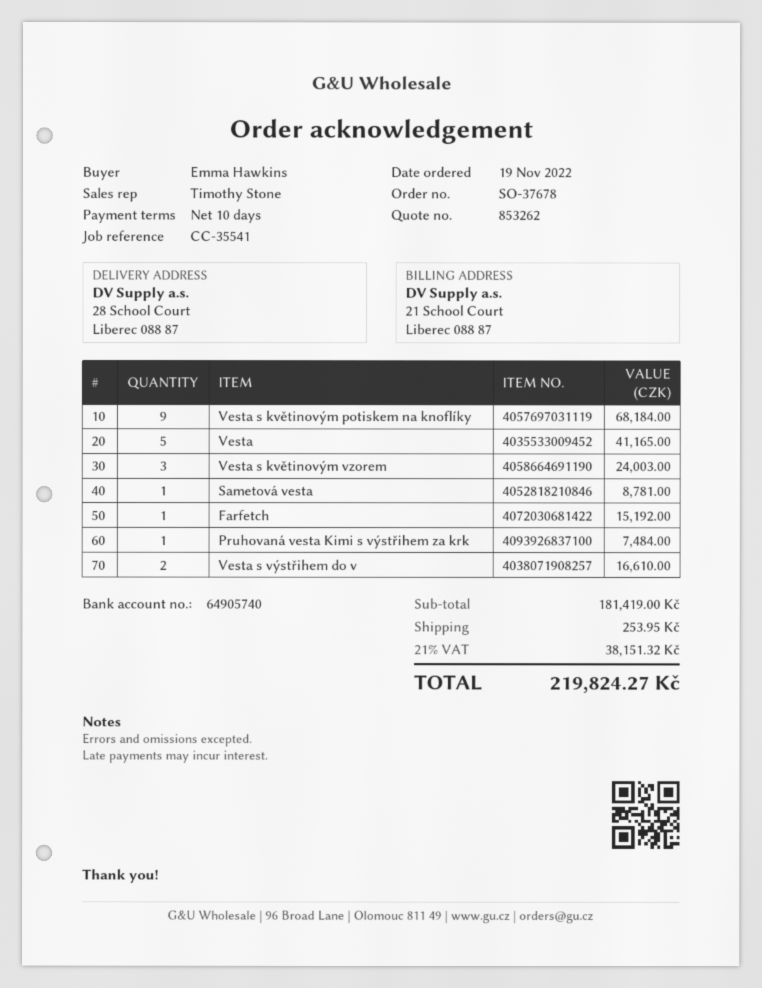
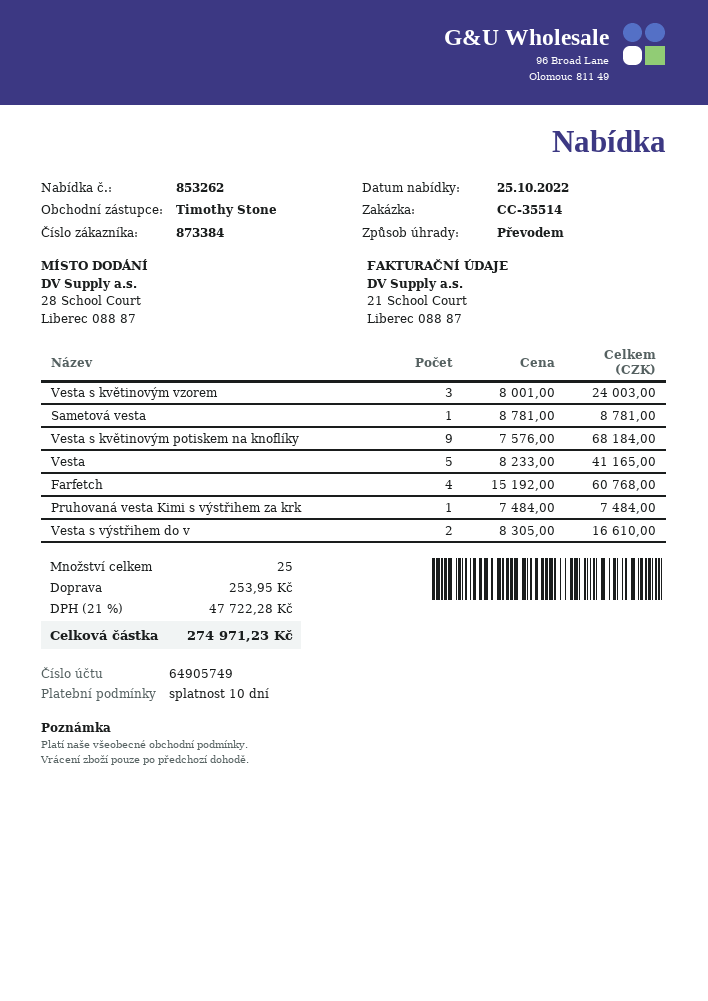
reference: CC-35541 -> CC-35514
bank account: 64905740 -> 64905749
Farfetch: 1 for 15192.00 -> 4 for 60768.00
tax: 21% = 38151.32 -> 21% = 47722.28
total: 219824.27 -> 274971.23

